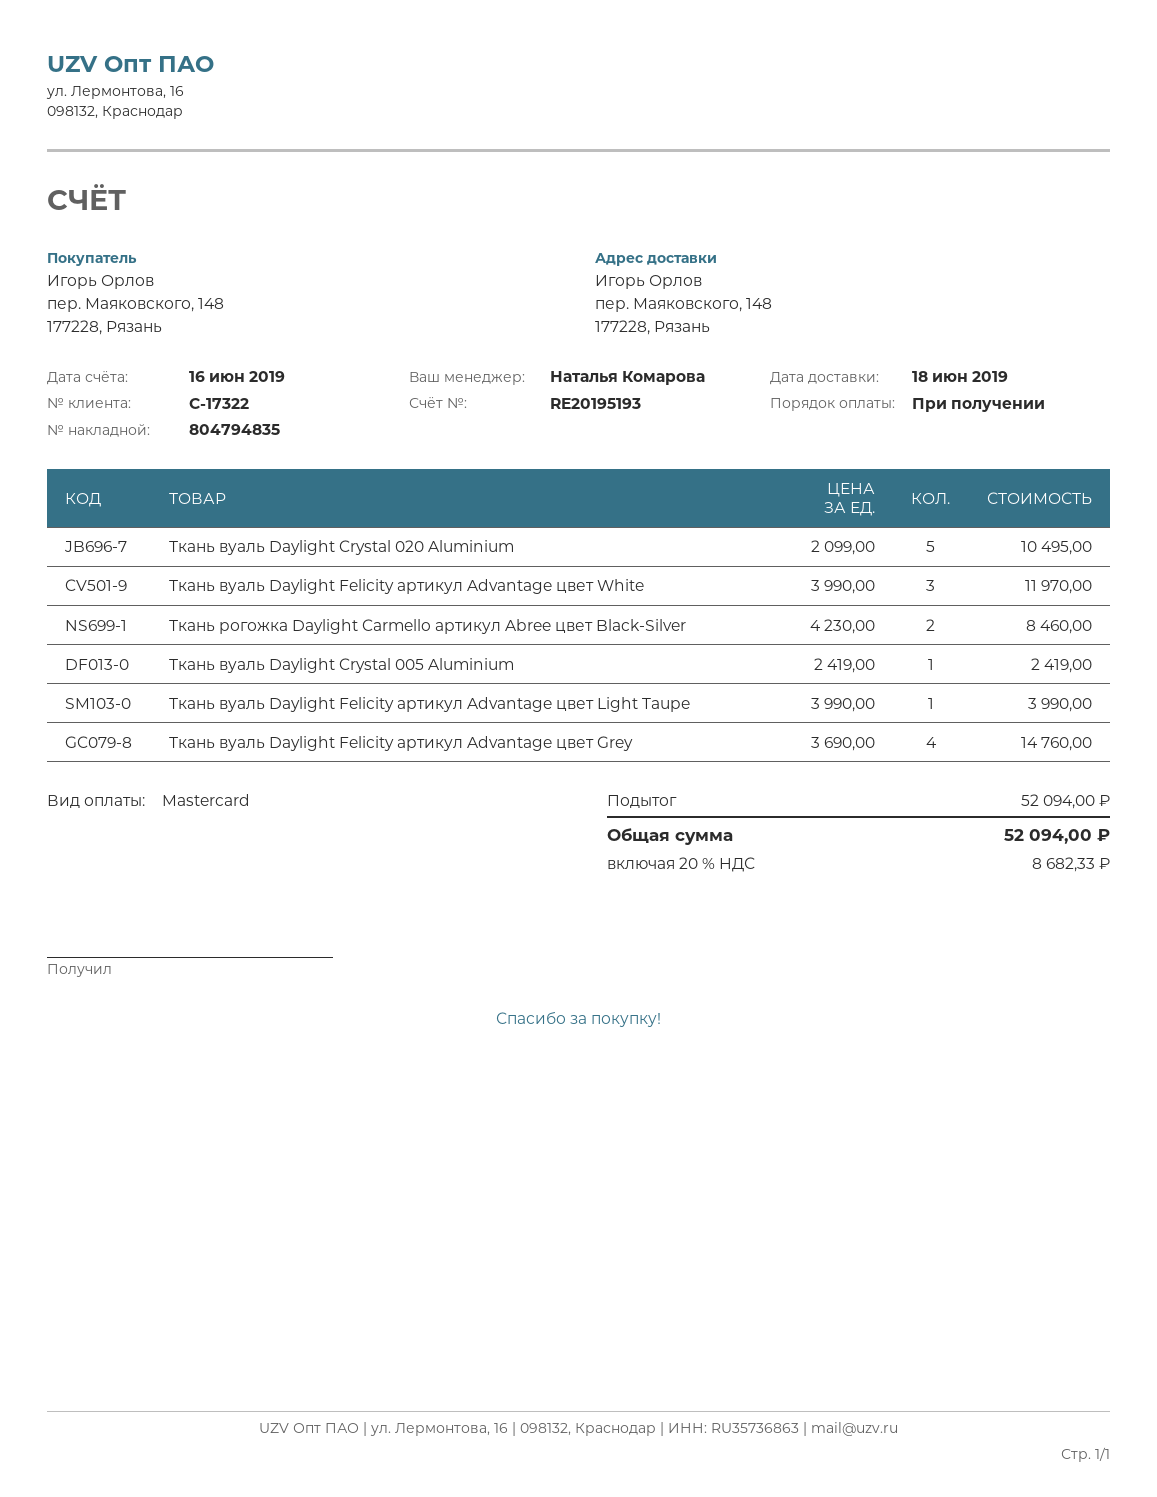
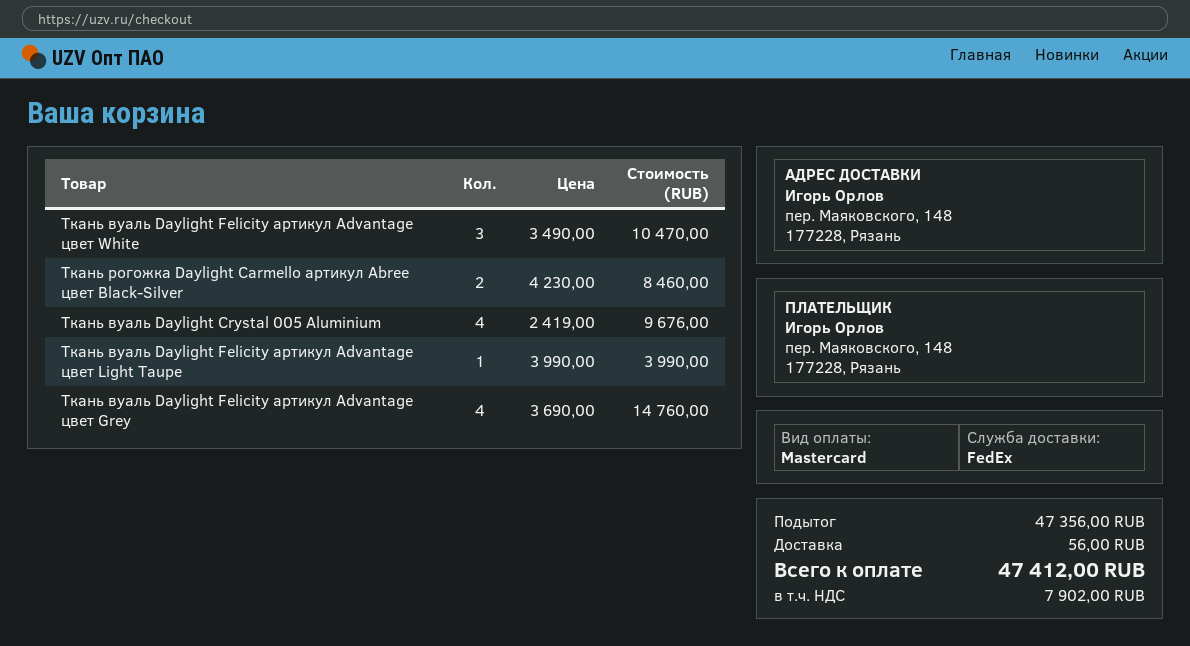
Ткань вуаль Daylight Crystal 020 Aluminium: 5 x 2099.00 = 10495.00 -> none
Ткань вуаль Daylight Felicity артикул Advantage цвет White: 3 x 3990.00 = 11970.00 -> 3 x 3490.00 = 10470.00
Ткань вуаль Daylight Crystal 005 Aluminium: 1 x 2419.00 = 2419.00 -> 4 x 2419.00 = 9676.00
subtotal: 52094.00 -> 47356.00
shipping: none -> 56.00
tax: 8682.33 -> 7902.00
total: 52094.00 -> 47412.00

